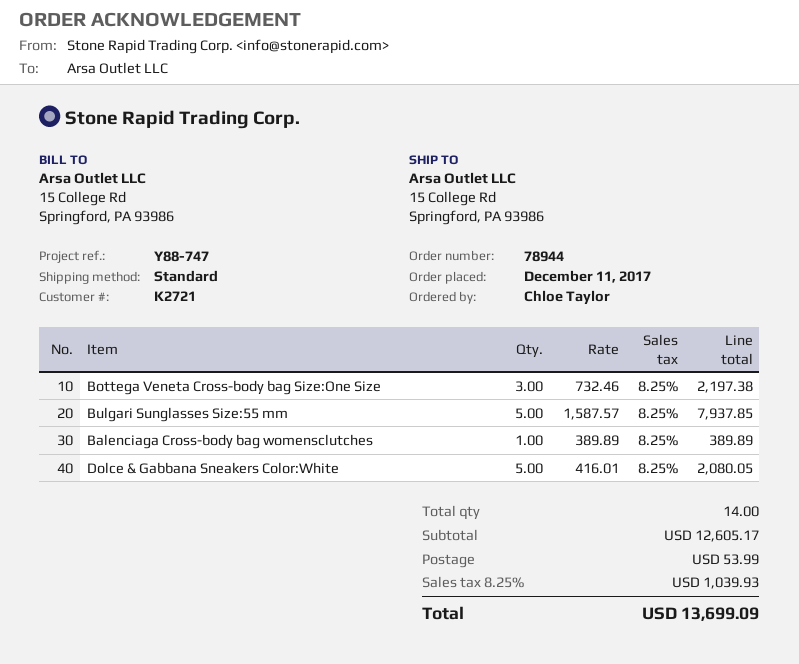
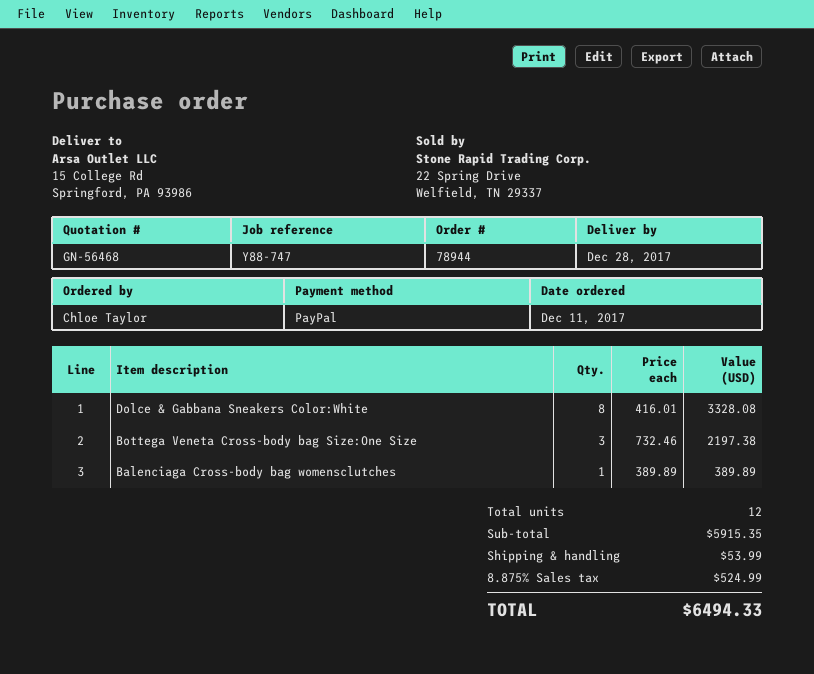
Bulgari Sunglasses Size:55 mm: 5 x 1587.57 = 7937.85 -> none
Dolce & Gabbana Sneakers Color:White: 5 x 416.01 = 2080.05 -> 8 x 416.01 = 3328.08
total quantity: 14 -> 12
subtotal: 12605.17 -> 5915.35
tax: 8.25% = 1039.93 -> 8.875% = 524.99
total: 13699.09 -> 6494.33

